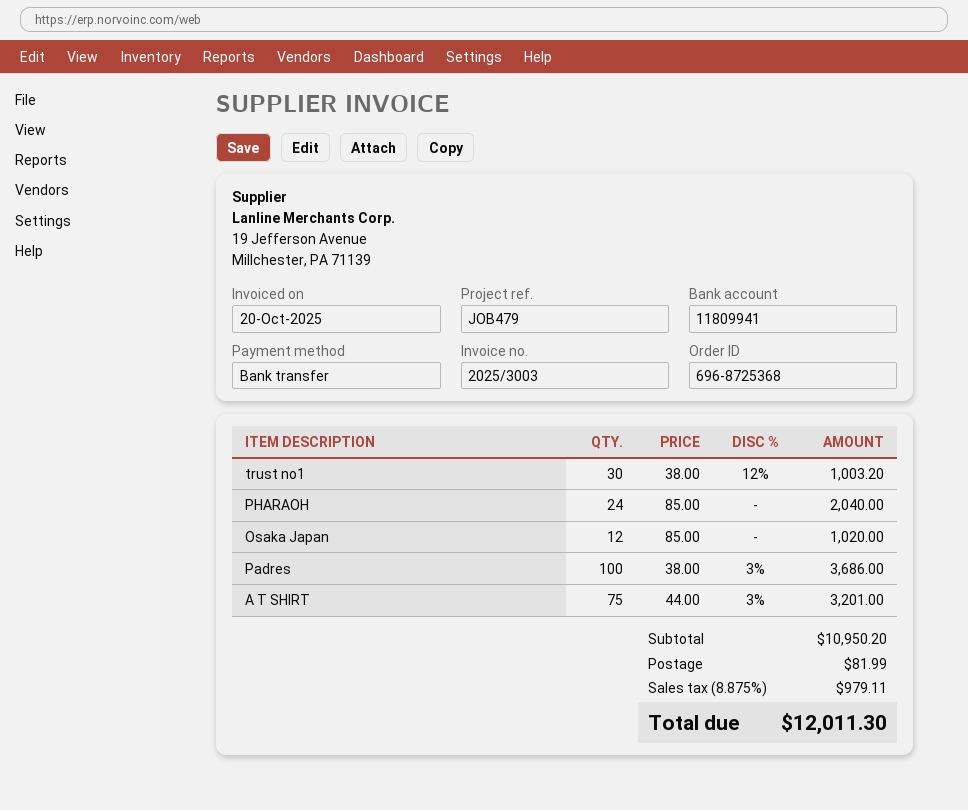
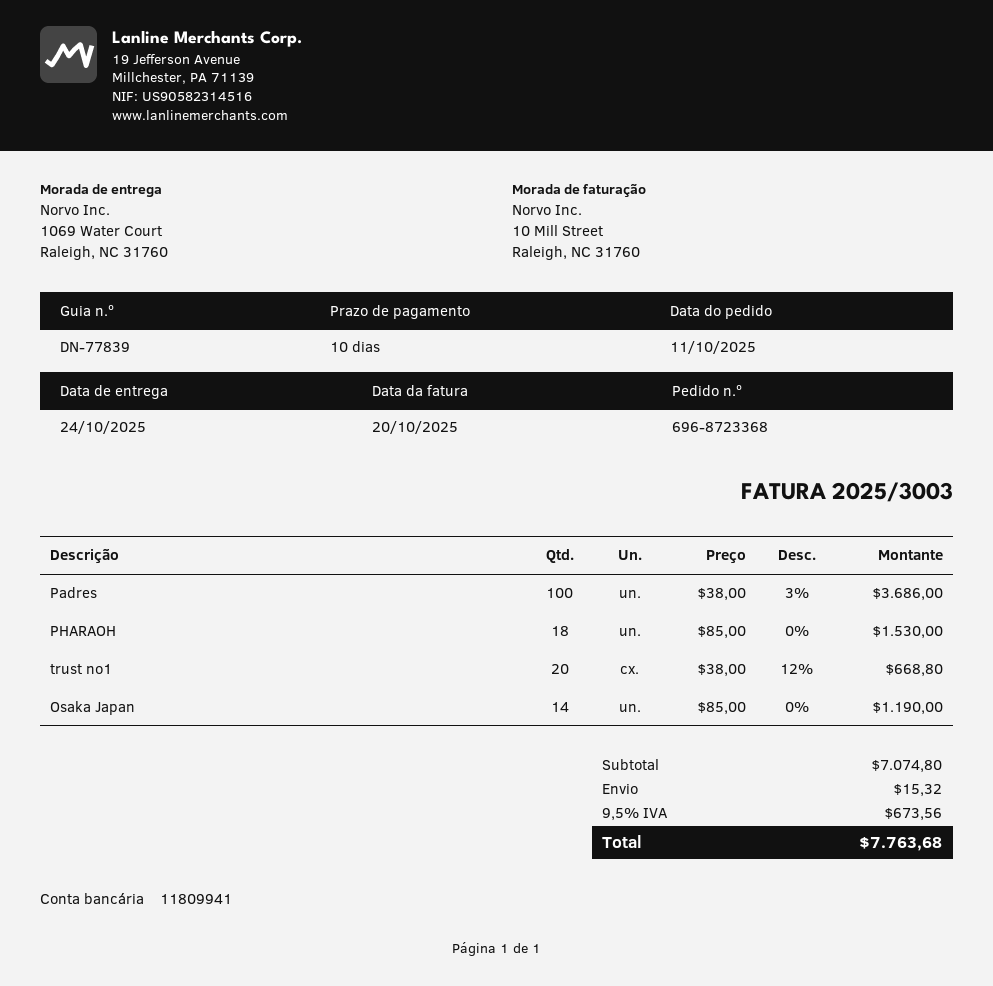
order number: 696-8725368 -> 696-8723368
trust no1: 30 x 38.00 - 12% = 1003.20 -> 20 x 38.00 - 12% = 668.80
PHARAOH: 24 x 85.00 = 2040.00 -> 18 x 85.00 = 1530.00
Osaka Japan: 12 x 85.00 = 1020.00 -> 14 x 85.00 = 1190.00
A T SHIRT: 75 x 44.00 - 3% = 3201.00 -> none
subtotal: 10950.20 -> 7074.80
shipping: 81.99 -> 15.32
tax: 8.875% = 979.11 -> 9.5% = 673.56
total: 12011.30 -> 7763.68

